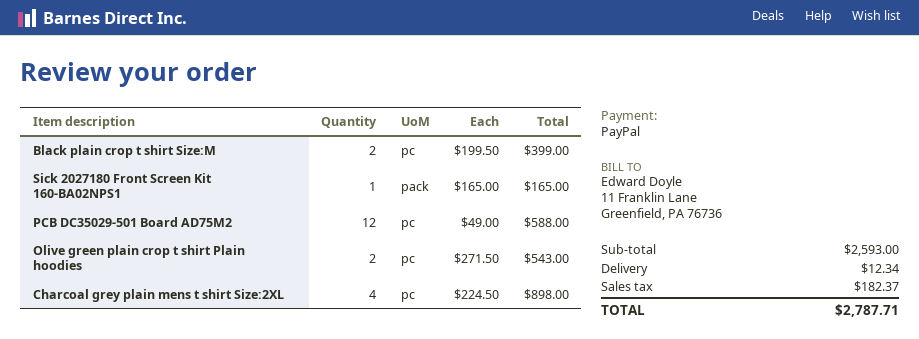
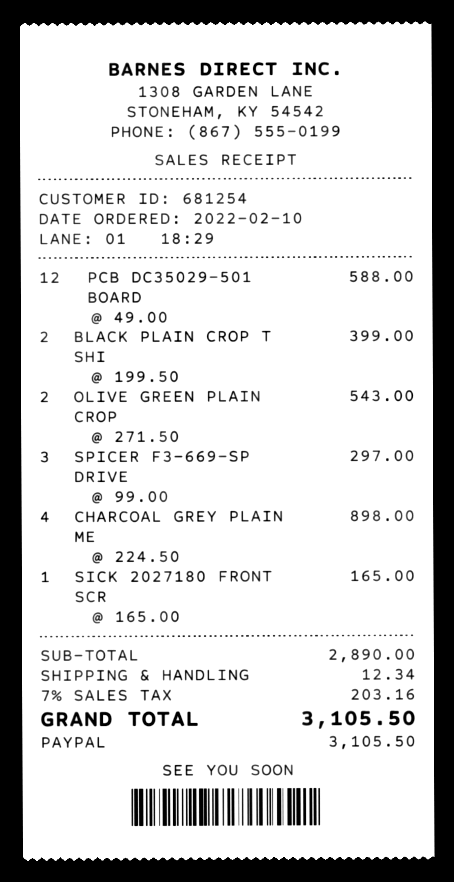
SPICER F3-669-SP DRIVE: none -> 3 x 99.00 = 297.00
subtotal: 2593.00 -> 2890.00
tax: 182.37 -> 203.16
total: 2787.71 -> 3105.50

